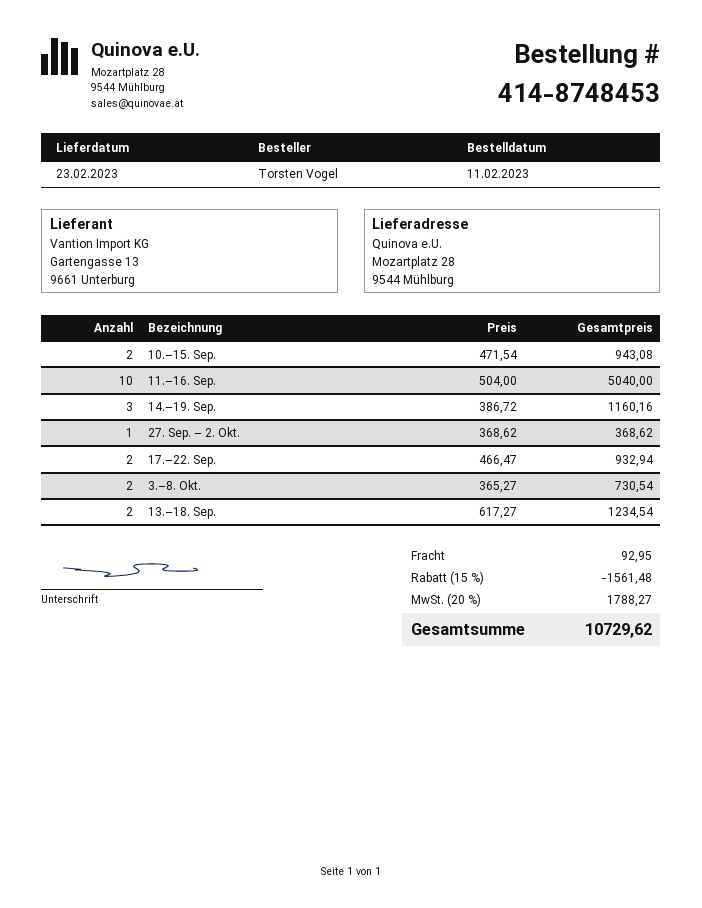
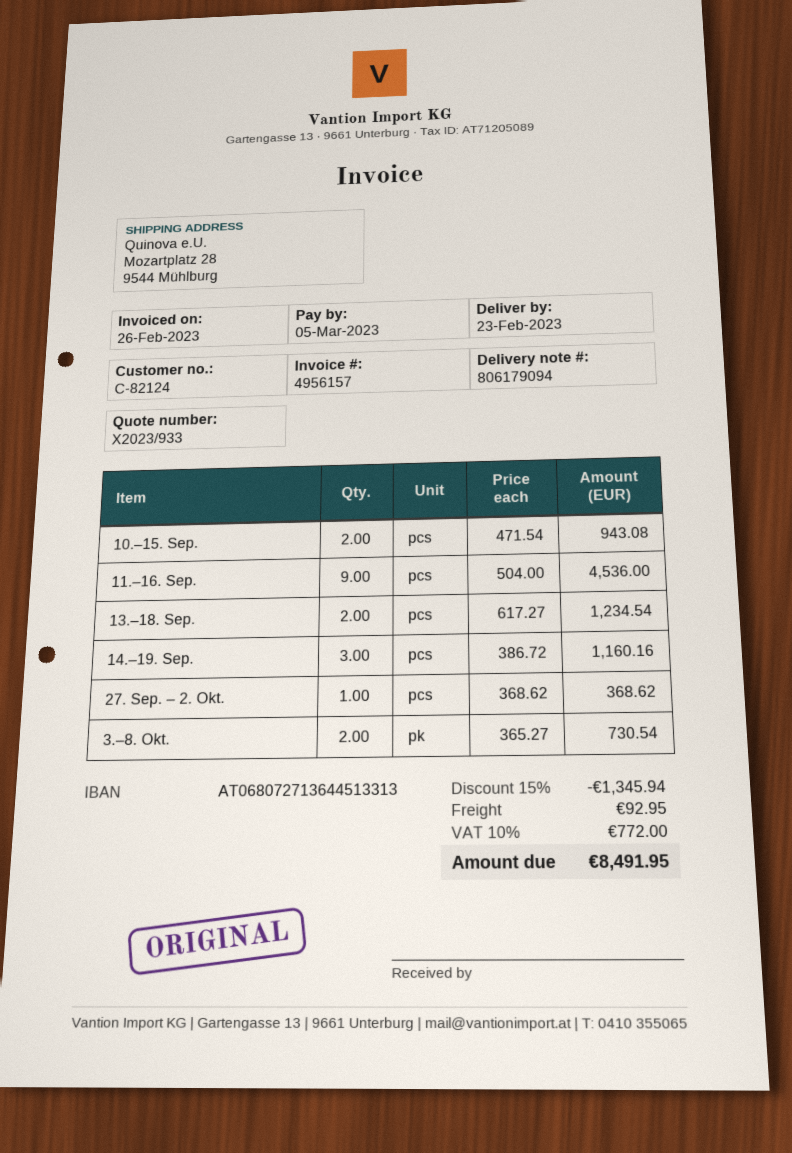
11.–16. Sep.: 10 x 504.00 = 5040.00 -> 9 x 504.00 = 4536.00
17.–22. Sep.: 2 x 466.47 = 932.94 -> none
discount: 15% = 1561.48 -> 15% = 1345.94
tax: 20% = 1788.27 -> 10% = 772.00
total: 10729.62 -> 8491.95

